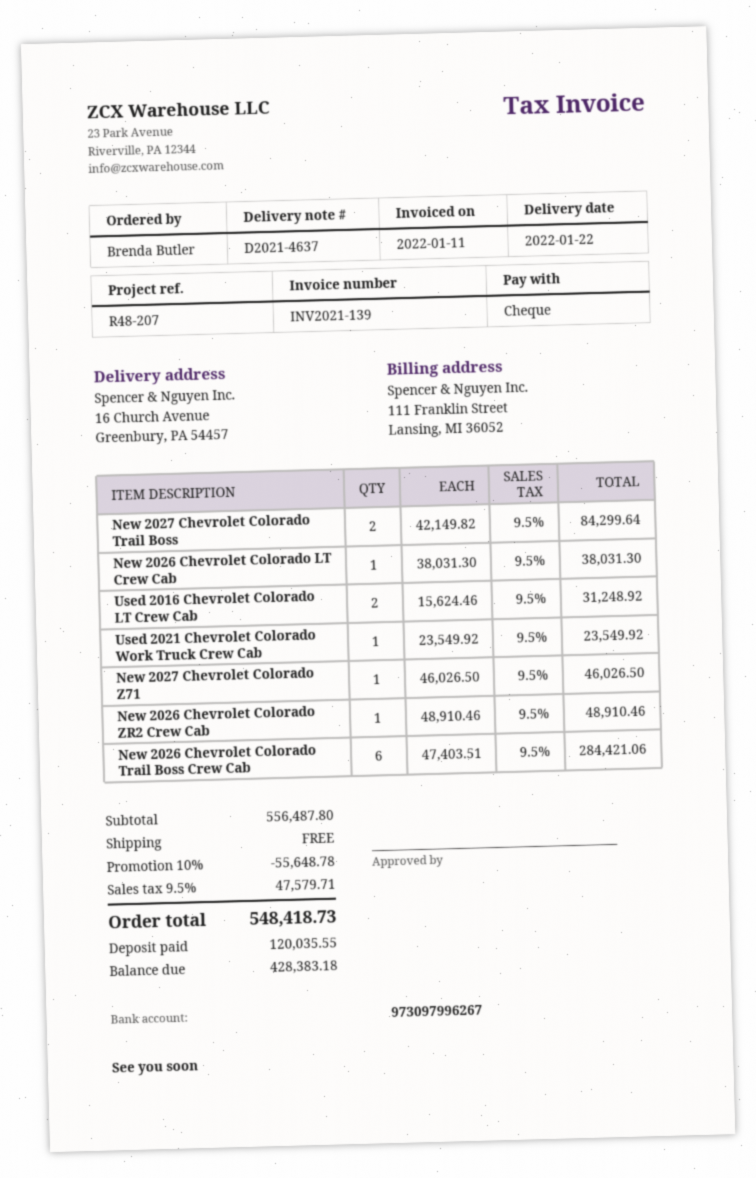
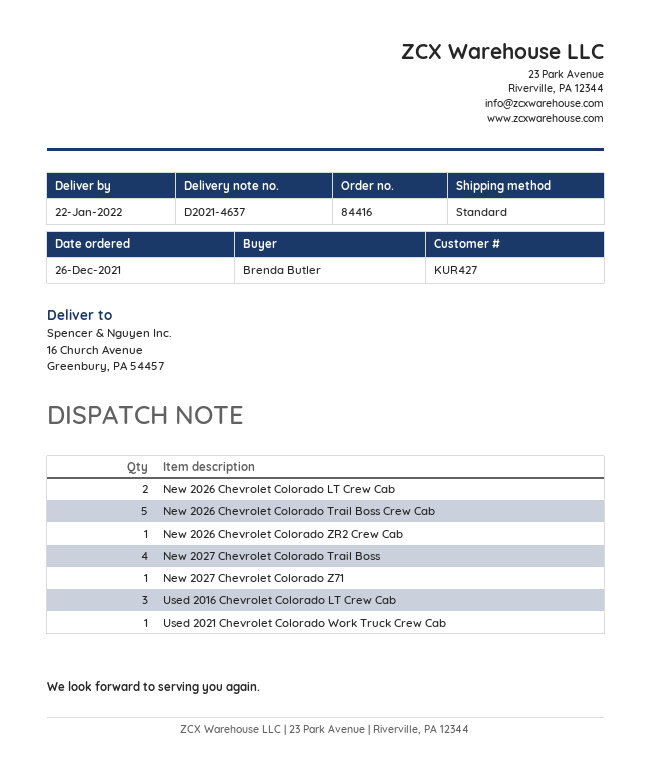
New 2027 Chevrolet Colorado Trail Boss: 2 -> 4
New 2026 Chevrolet Colorado LT Crew Cab: 1 -> 2
Used 2016 Chevrolet Colorado LT Crew Cab: 2 -> 3
New 2026 Chevrolet Colorado Trail Boss Crew Cab: 6 -> 5

